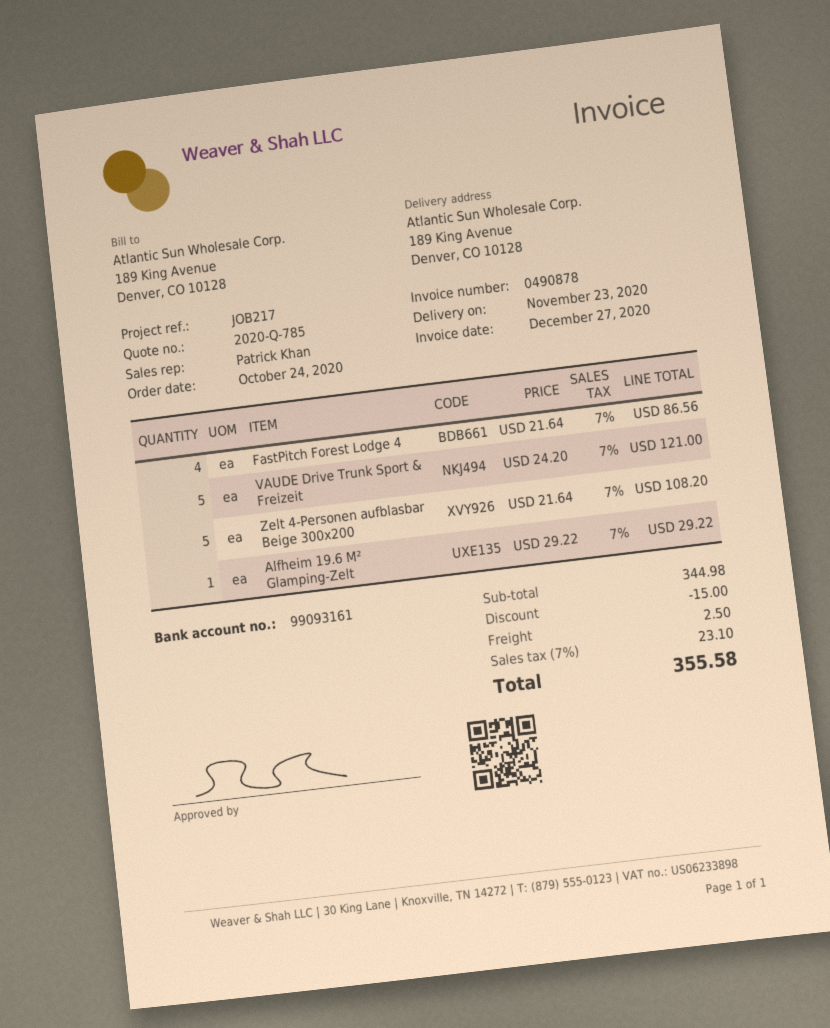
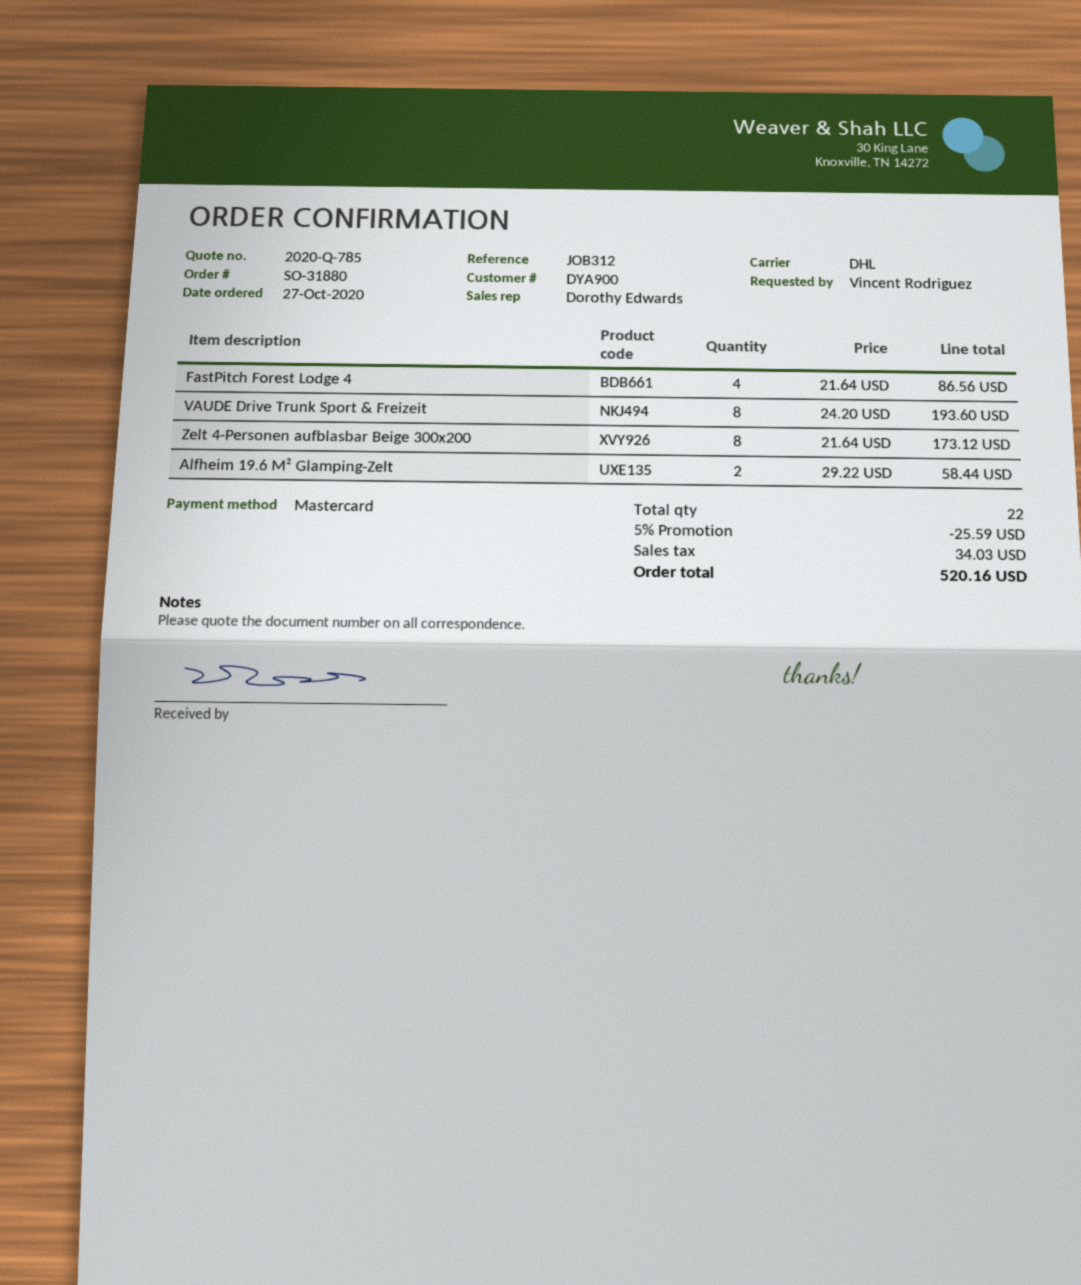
order date: 2020-10-24 -> 2020-10-27
reference: JOB217 -> JOB312
sales rep: Patrick Khan -> Dorothy Edwards
VAUDE Drive Trunk Sport & Freizeit: 5 x 24.20 = 121.00 -> 8 x 24.20 = 193.60
Zelt 4-Personen aufblasbar Beige 300x200: 5 x 21.64 = 108.20 -> 8 x 21.64 = 173.12
Alfheim 19.6 M² Glamping-Zelt: 1 x 29.22 = 29.22 -> 2 x 29.22 = 58.44
discount: 15.00 -> 25.59
shipping: 2.50 -> none
tax: 23.10 -> 34.03
total: 355.58 -> 520.16

